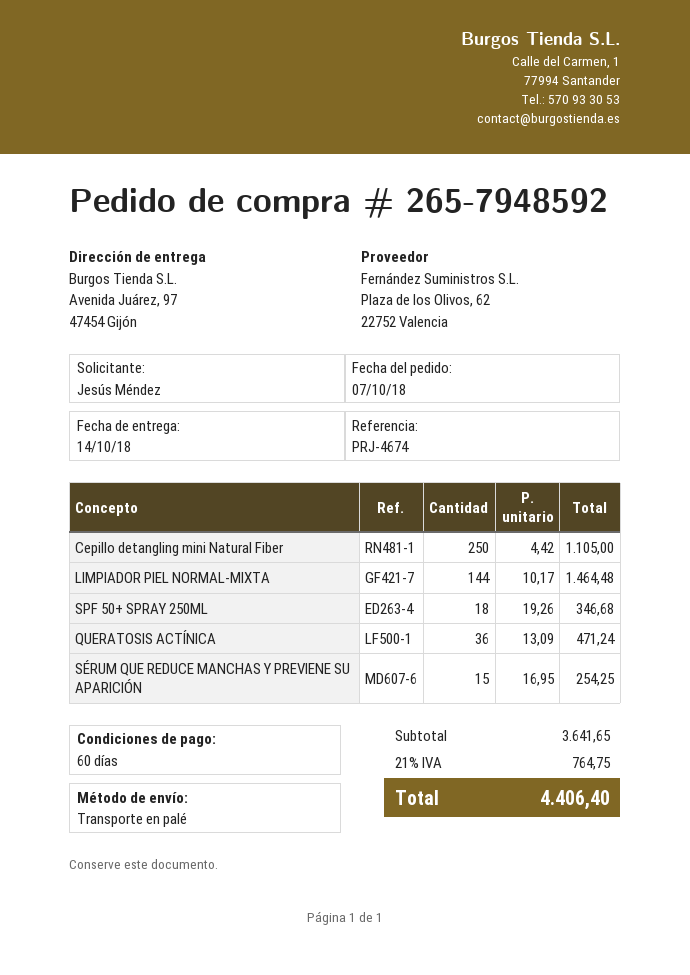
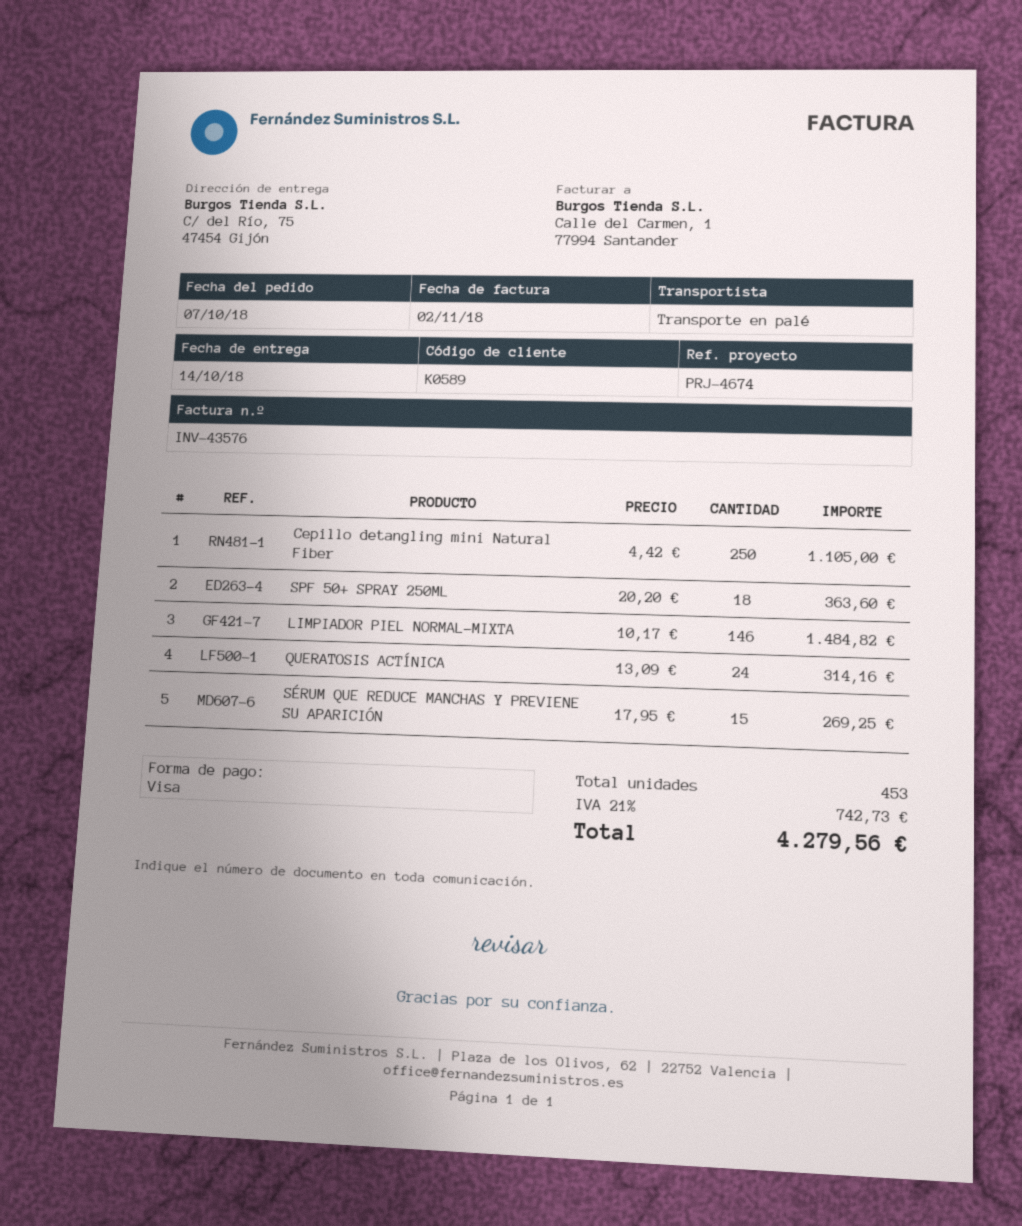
ship to: Avenida Juárez, 97, 47454 Gijón -> C/ del Río, 75, 47454 Gijón
LIMPIADOR PIEL NORMAL-MIXTA: 144 x 10.17 = 1464.48 -> 146 x 10.17 = 1484.82
SPF 50+ SPRAY 250ML: 18 x 19.26 = 346.68 -> 18 x 20.20 = 363.60
QUERATOSIS ACTÍNICA: 36 x 13.09 = 471.24 -> 24 x 13.09 = 314.16
SÉRUM QUE REDUCE MANCHAS Y PREVIENE SU APARICIÓN: 15 x 16.95 = 254.25 -> 15 x 17.95 = 269.25
tax: 21% = 764.75 -> 21% = 742.73
total: 4406.40 -> 4279.56

